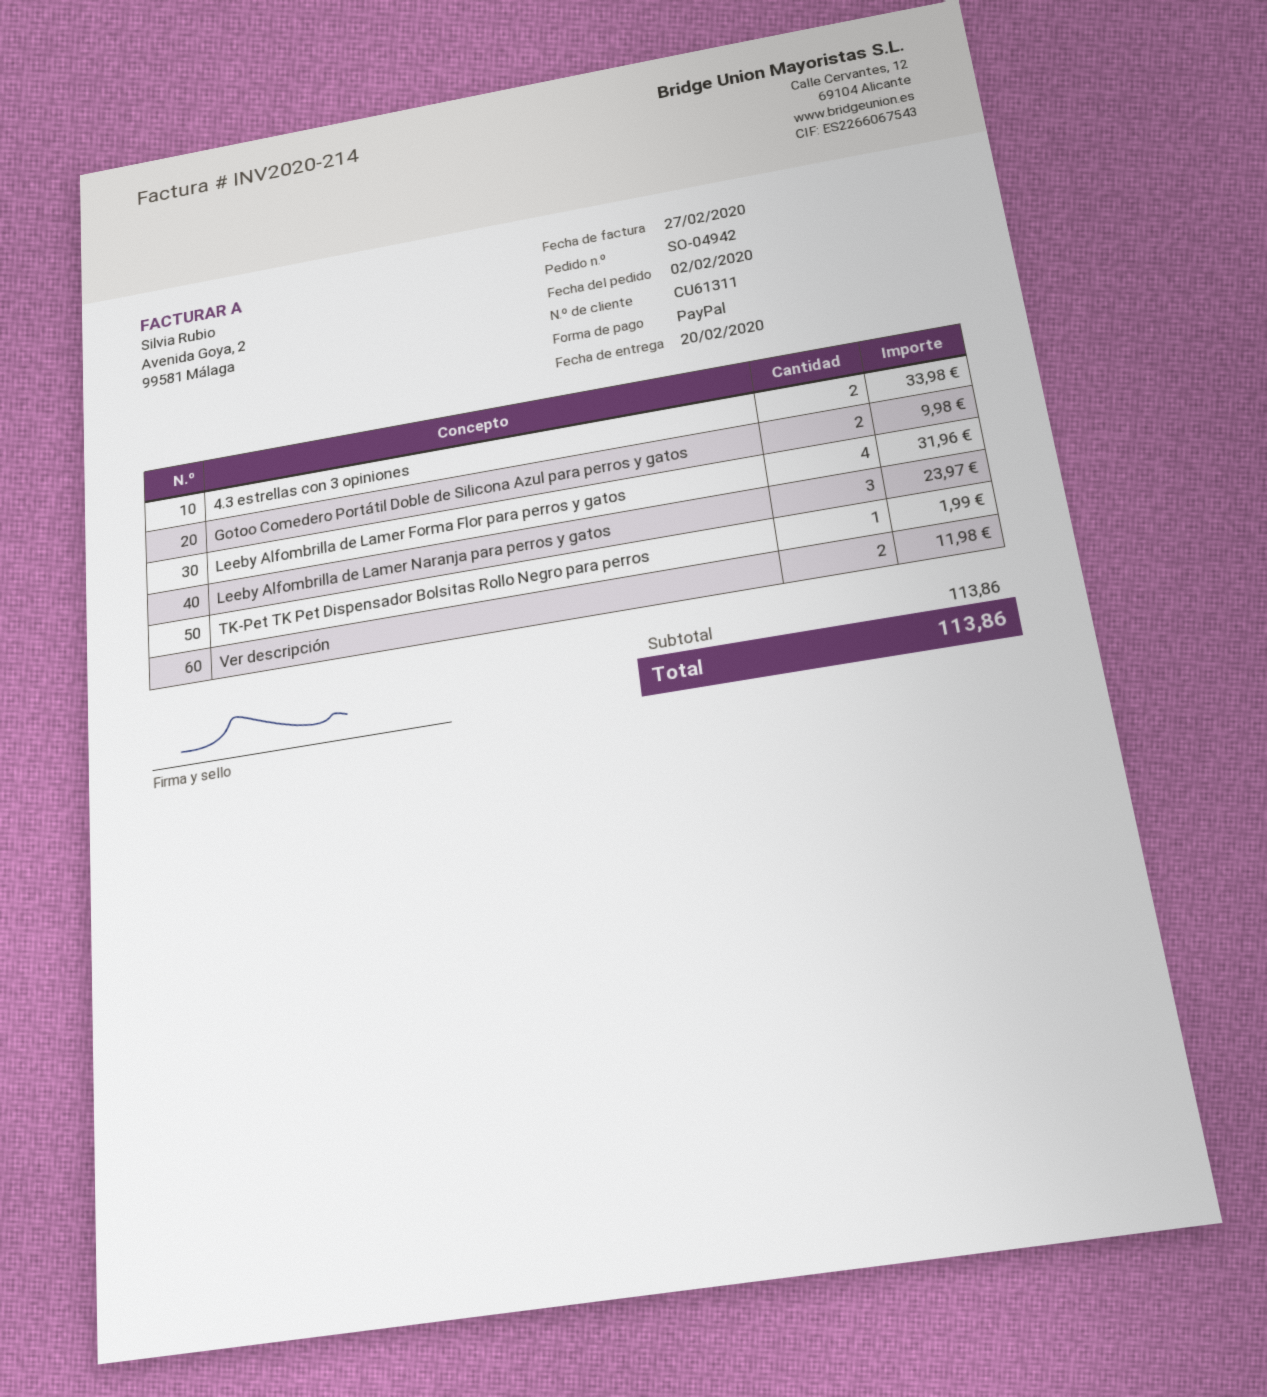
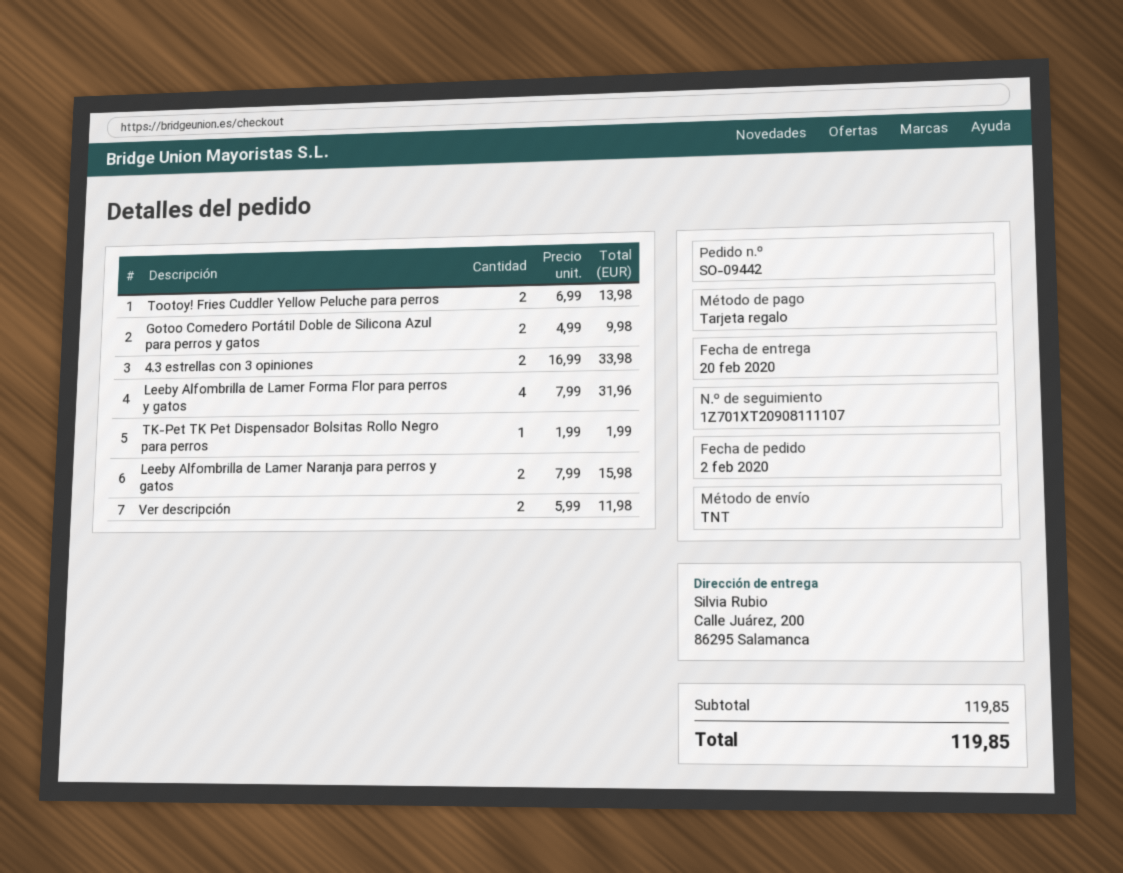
order number: SO-04942 -> SO-09442
payment method: PayPal -> gift card
Leeby Alfombrilla de Lamer Naranja para perros y gatos: 3 for 23.97 -> 2 for 15.98
Tootoy! Fries Cuddler Yellow Peluche para perros: none -> 2 for 13.98
subtotal: 113.86 -> 119.85
total: 113.86 -> 119.85

